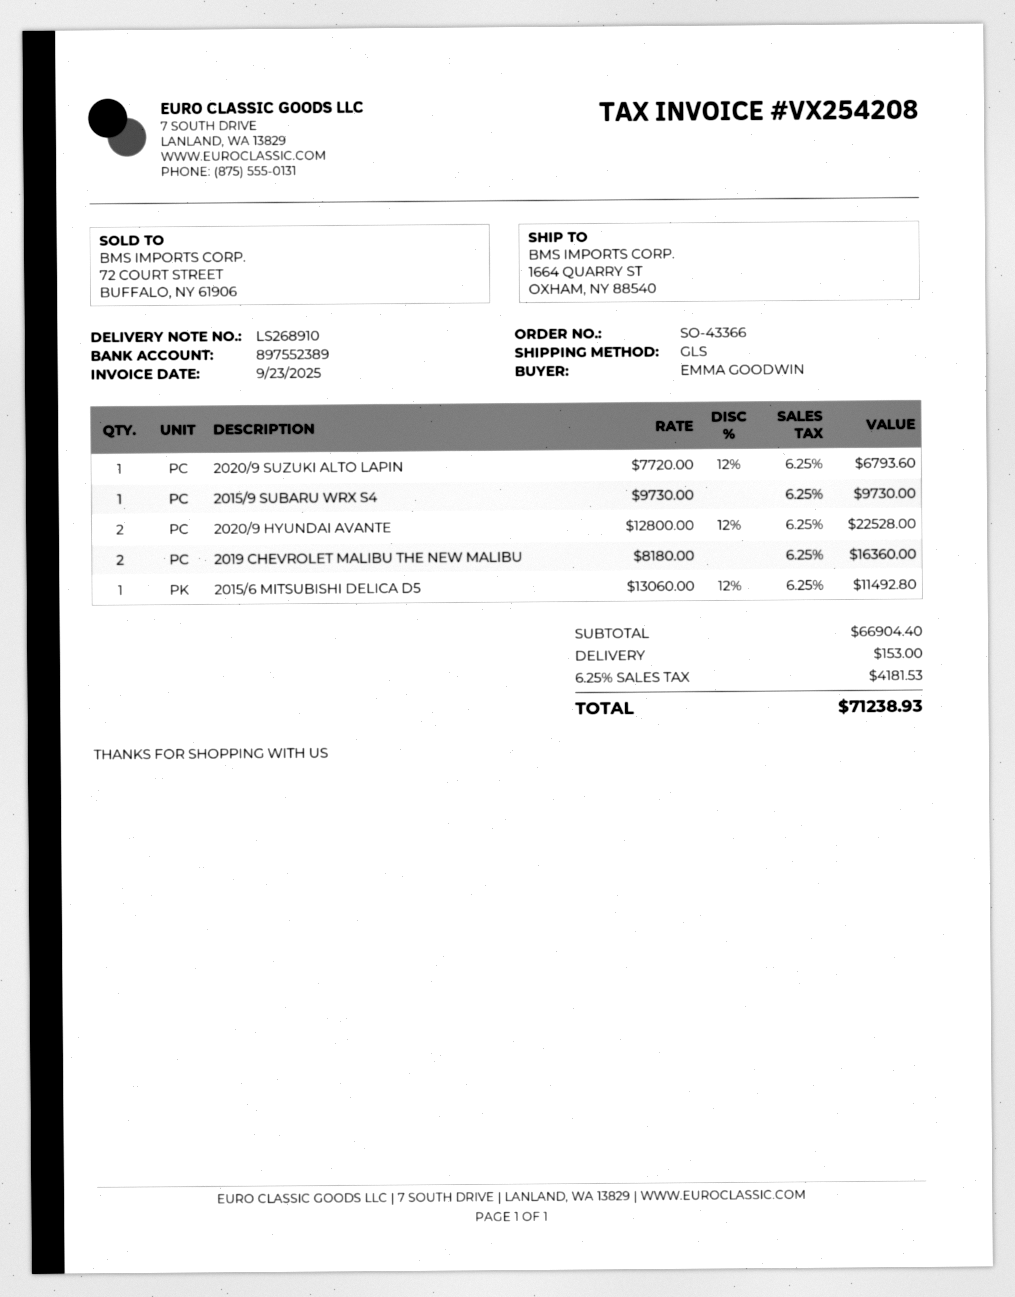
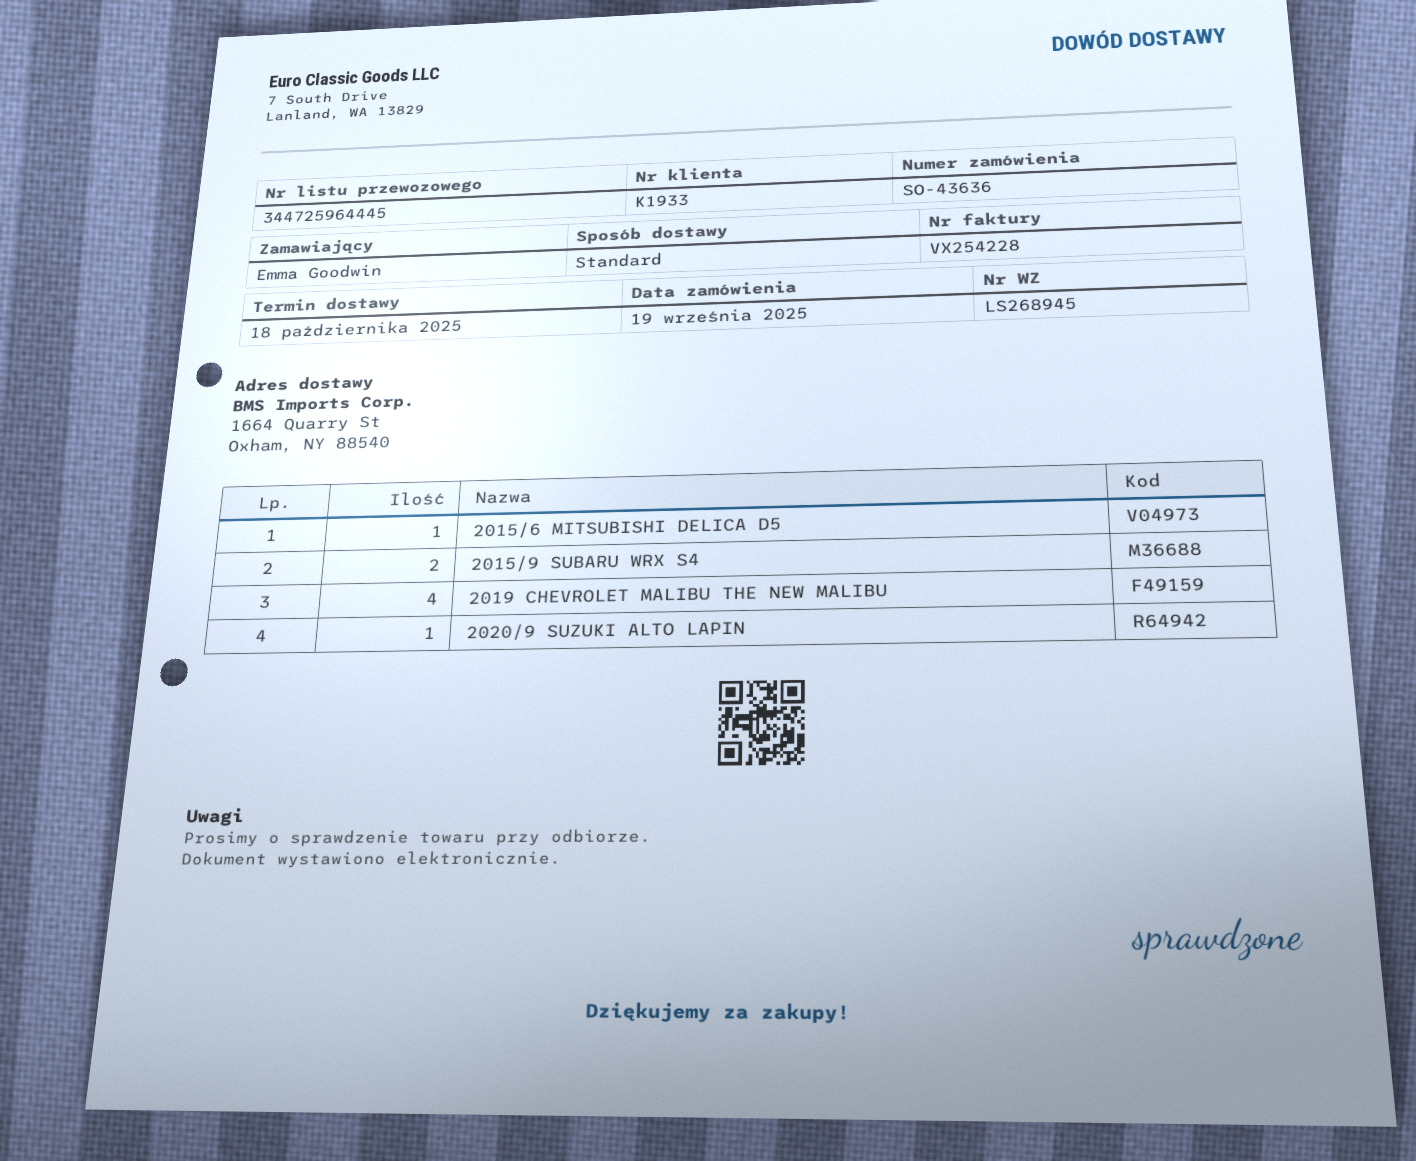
order number: SO-43366 -> SO-43636
delivery note number: LS268910 -> LS268945
invoice number: VX254208 -> VX254228
shipping method: GLS -> standard
2015/9 SUBARU WRX S4: 1 -> 2
2020/9 HYUNDAI AVANTE: 2 -> none
2019 CHEVROLET MALIBU THE NEW MALIBU: 2 -> 4

